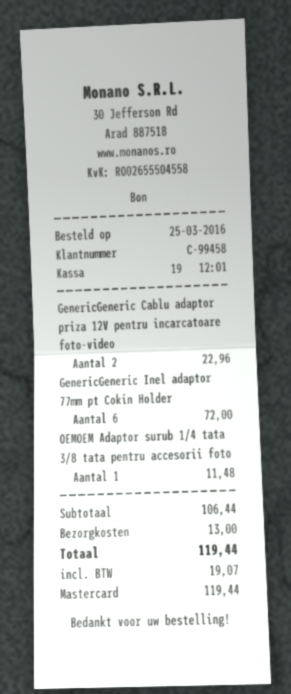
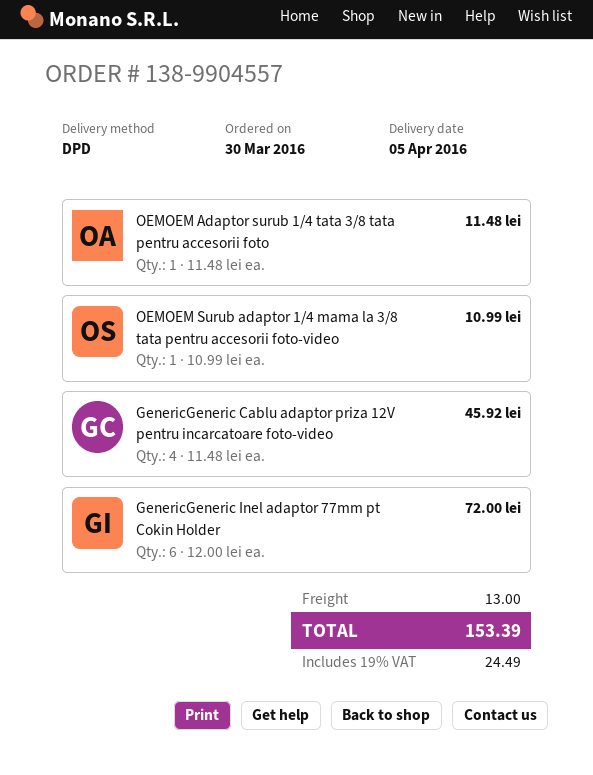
order date: 2016-03-25 -> 2016-03-30
GenericGeneric Cablu adaptor priza 12V pentru incarcatoare foto-video: 2 for 22.96 -> 4 for 45.92
OEMOEM Surub adaptor 1/4 mama la 3/8 tata pentru accesorii foto-video: none -> 1 for 10.99
tax: 19.07 -> 24.49
total: 119.44 -> 153.39

